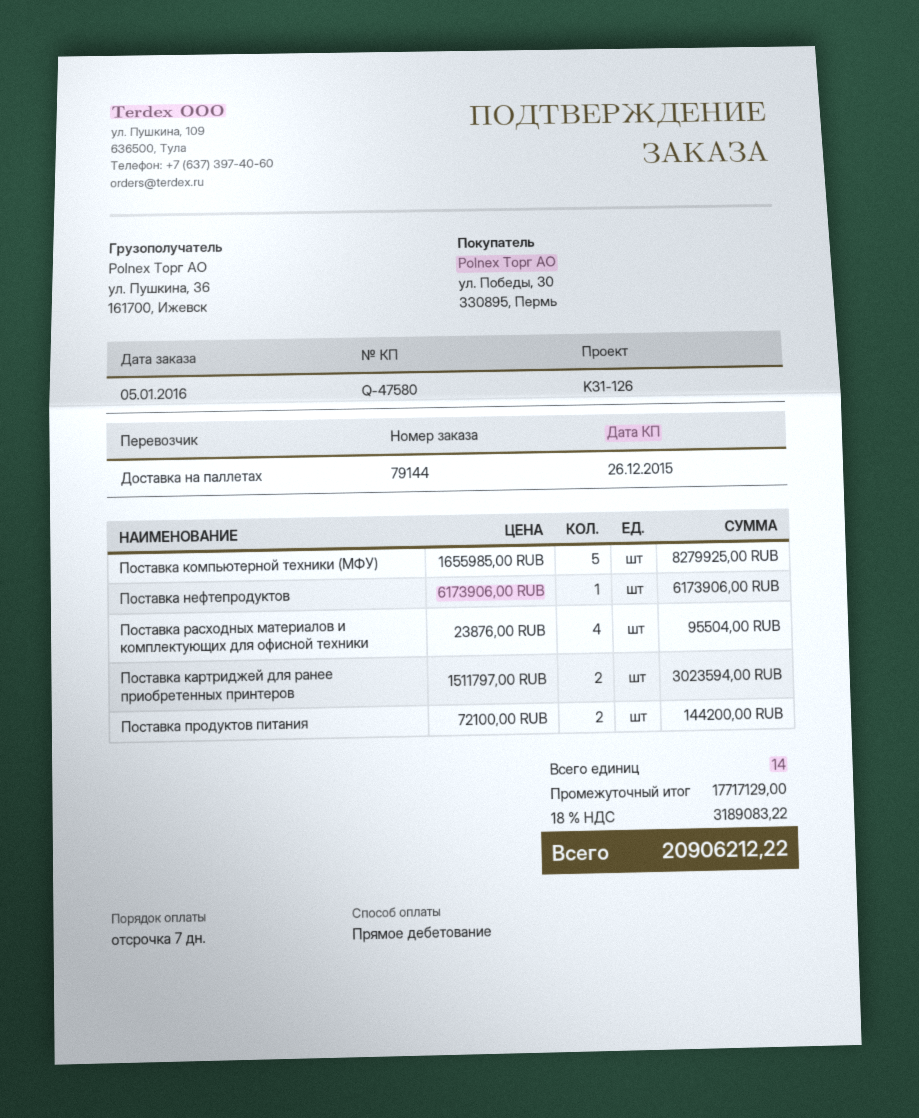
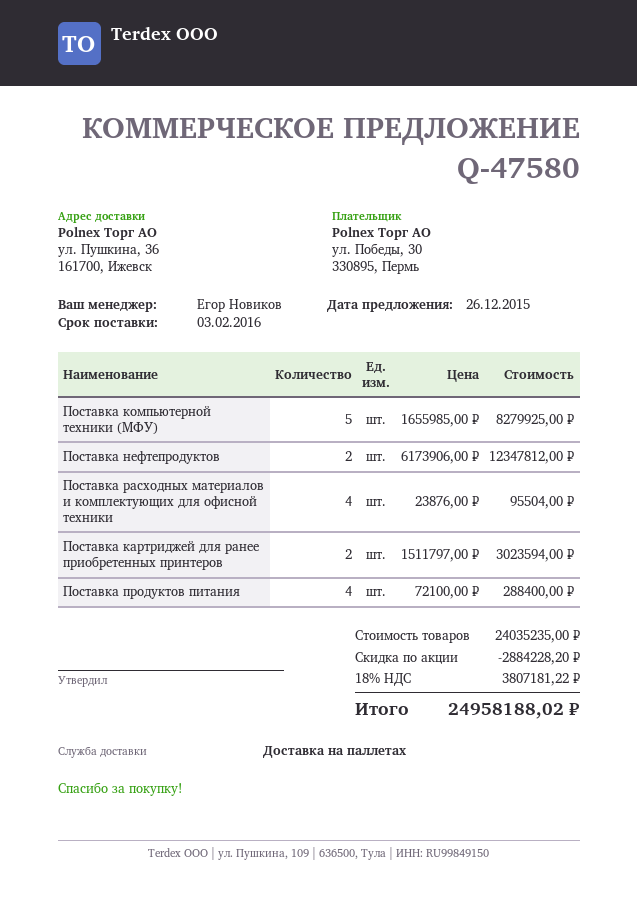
Поставка нефтепродуктов: 1 x 6173906.00 = 6173906.00 -> 2 x 6173906.00 = 12347812.00
Поставка продуктов питания: 2 x 72100.00 = 144200.00 -> 4 x 72100.00 = 288400.00
subtotal: 17717129.00 -> 24035235.00
discount: none -> 2884228.20
tax: 18% = 3189083.22 -> 18% = 3807181.22
total: 20906212.22 -> 24958188.02

